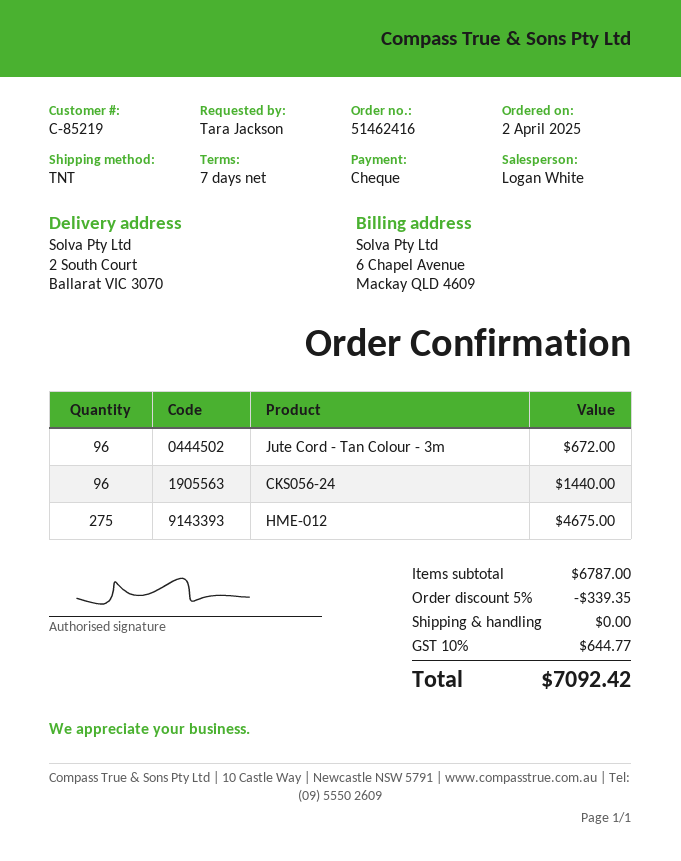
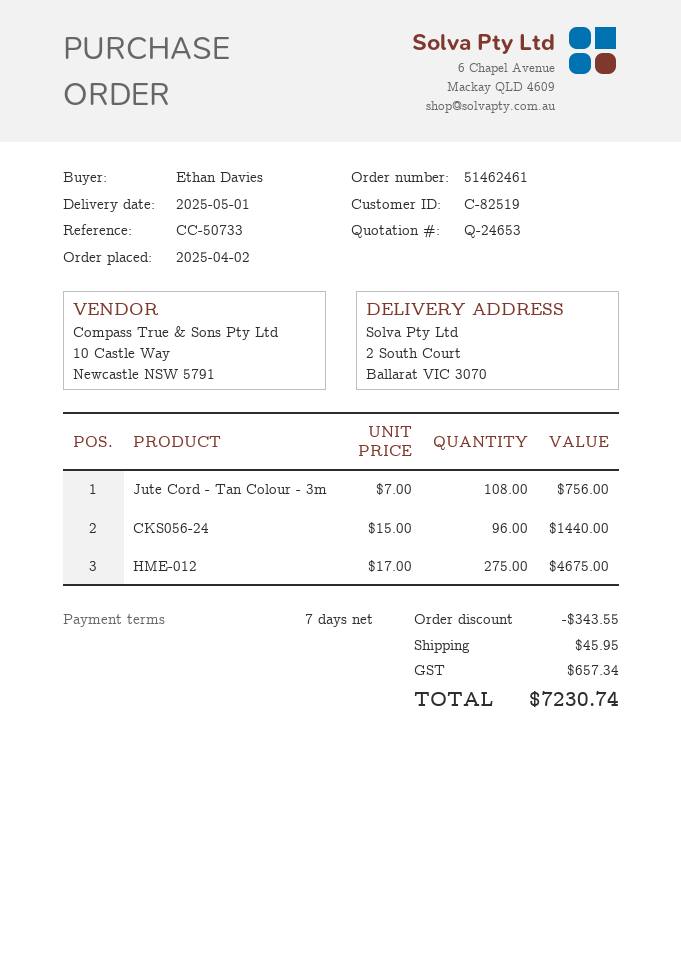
order number: 51462416 -> 51462461
customer number: C-85219 -> C-82519
ordered by: Tara Jackson -> Ethan Davies
Jute Cord - Tan Colour - 3m: 96 for 672.00 -> 108 for 756.00
discount: 339.35 -> 343.55
shipping: 0.00 -> 45.95
tax: 644.77 -> 657.34
total: 7092.42 -> 7230.74

